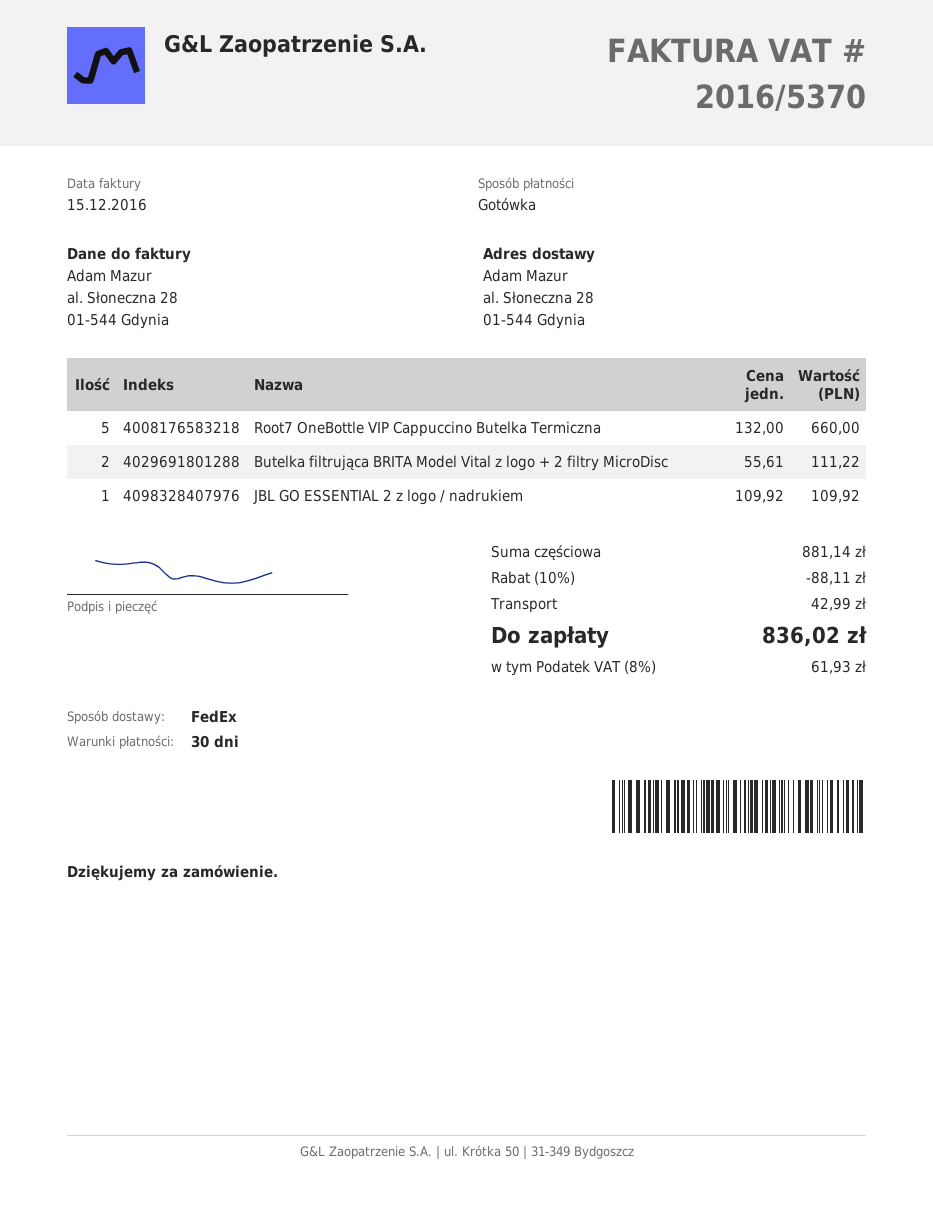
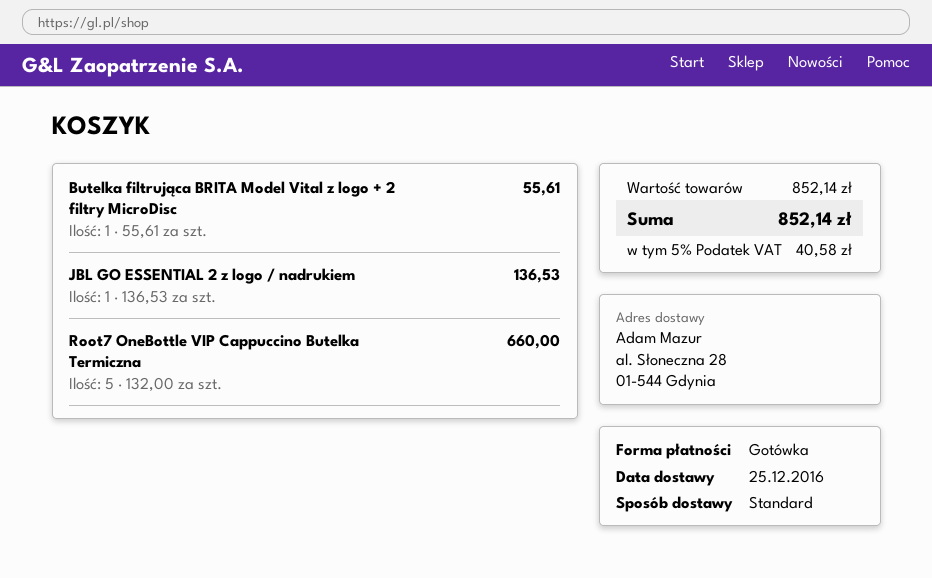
shipping method: FedEx -> standard
Butelka filtrująca BRITA Model Vital z logo + 2 filtry MicroDisc: 2 x 55.61 = 111.22 -> 1 x 55.61 = 55.61
JBL GO ESSENTIAL 2 z logo / nadrukiem: 1 x 109.92 = 109.92 -> 1 x 136.53 = 136.53
subtotal: 881.14 -> 852.14
discount: 10% = 88.11 -> none
shipping: 42.99 -> none
tax: 8% = 61.93 -> 5% = 40.58
total: 836.02 -> 852.14

